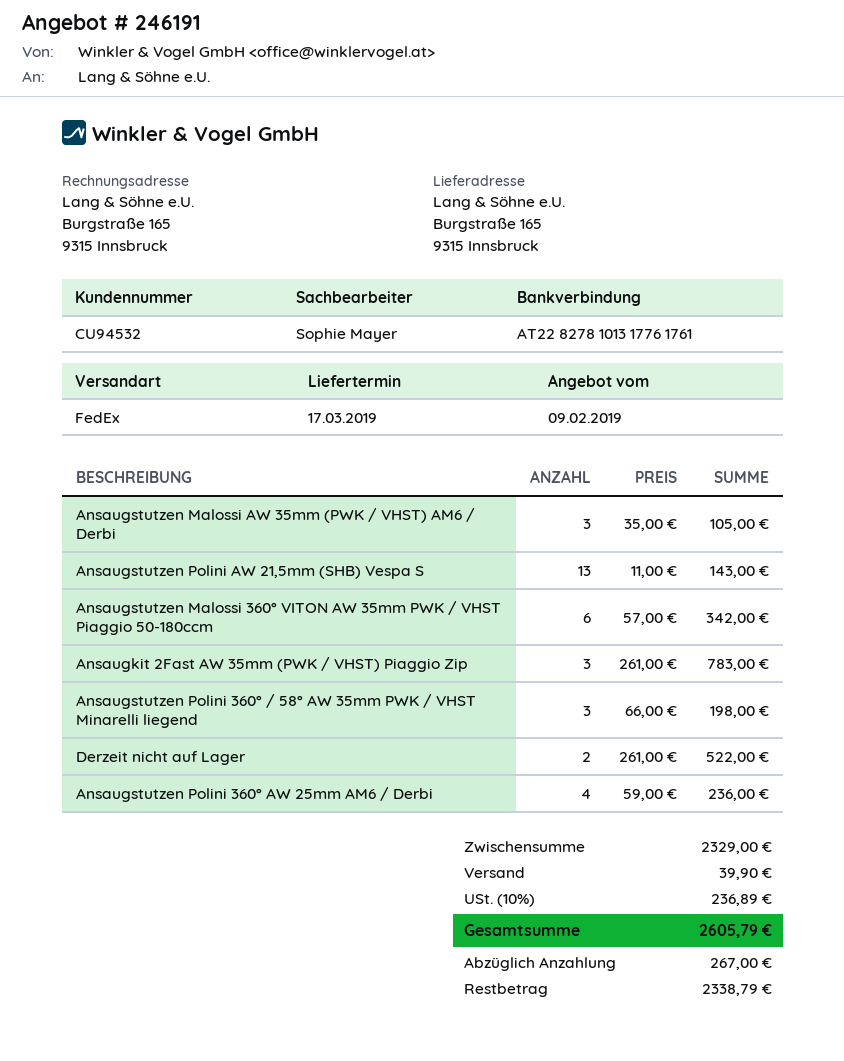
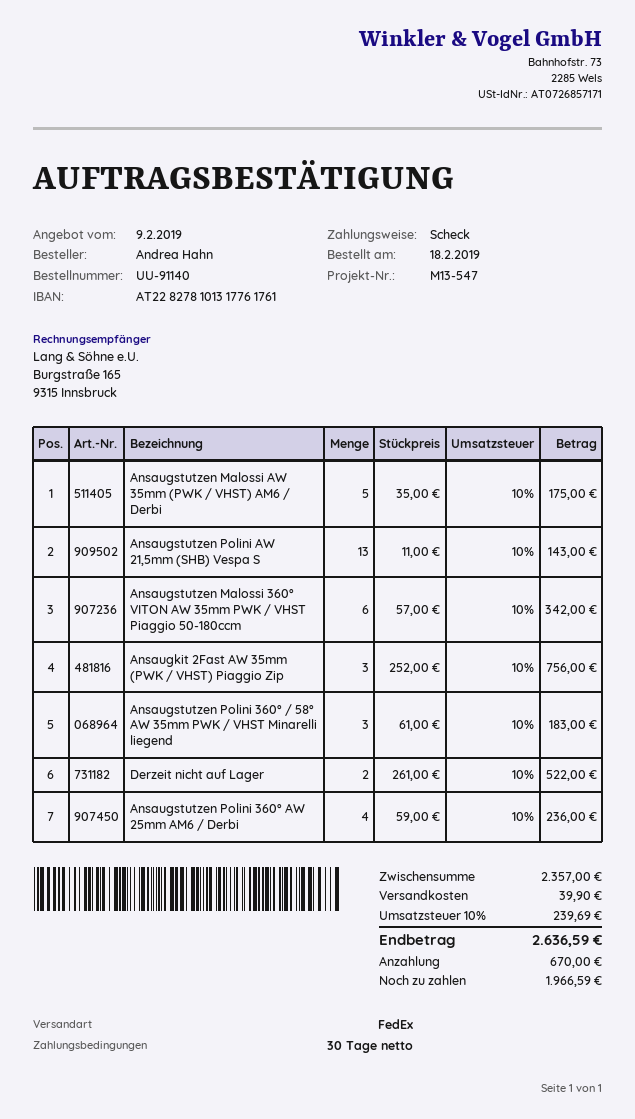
Ansaugstutzen Malossi AW 35mm (PWK / VHST) AM6 / Derbi: 3 x 35.00 = 105.00 -> 5 x 35.00 = 175.00
Ansaugkit 2Fast AW 35mm (PWK / VHST) Piaggio Zip: 3 x 261.00 = 783.00 -> 3 x 252.00 = 756.00
Ansaugstutzen Polini 360° / 58° AW 35mm PWK / VHST Minarelli liegend: 3 x 66.00 = 198.00 -> 3 x 61.00 = 183.00
subtotal: 2329.00 -> 2357.00
tax: 10% = 236.89 -> 10% = 239.69
total: 2605.79 -> 2636.59
deposit: 267.00 -> 670.00
balance: 2338.79 -> 1966.59

